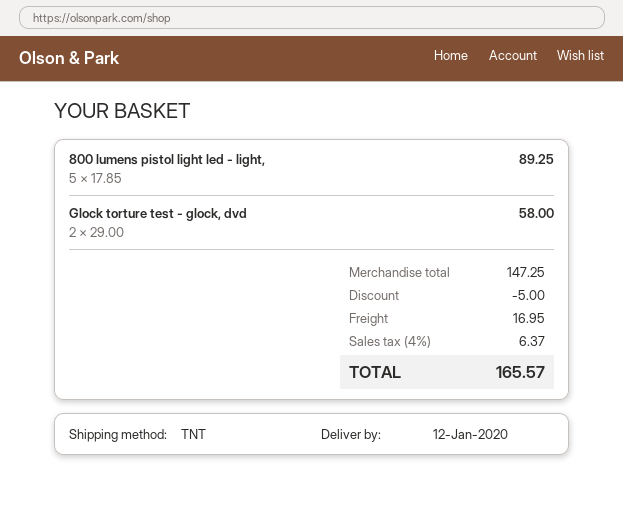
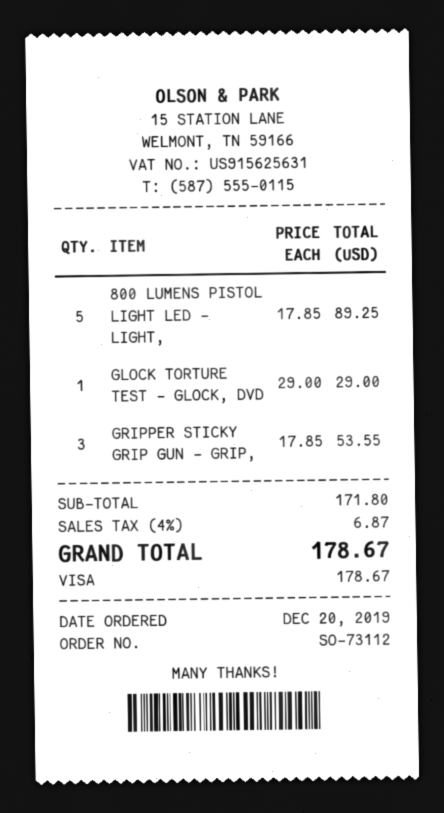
Glock torture test - glock, dvd: 2 x 29.00 = 58.00 -> 1 x 29.00 = 29.00
GRIPPER STICKY GRIP GUN - GRIP,: none -> 3 x 17.85 = 53.55
subtotal: 147.25 -> 171.80
discount: 5.00 -> none
shipping: 16.95 -> none
tax: 4% = 6.37 -> 4% = 6.87
total: 165.57 -> 178.67

